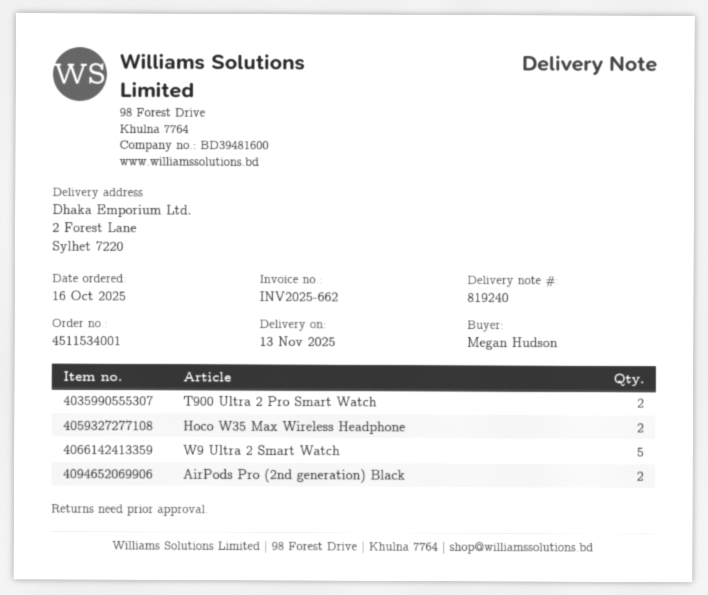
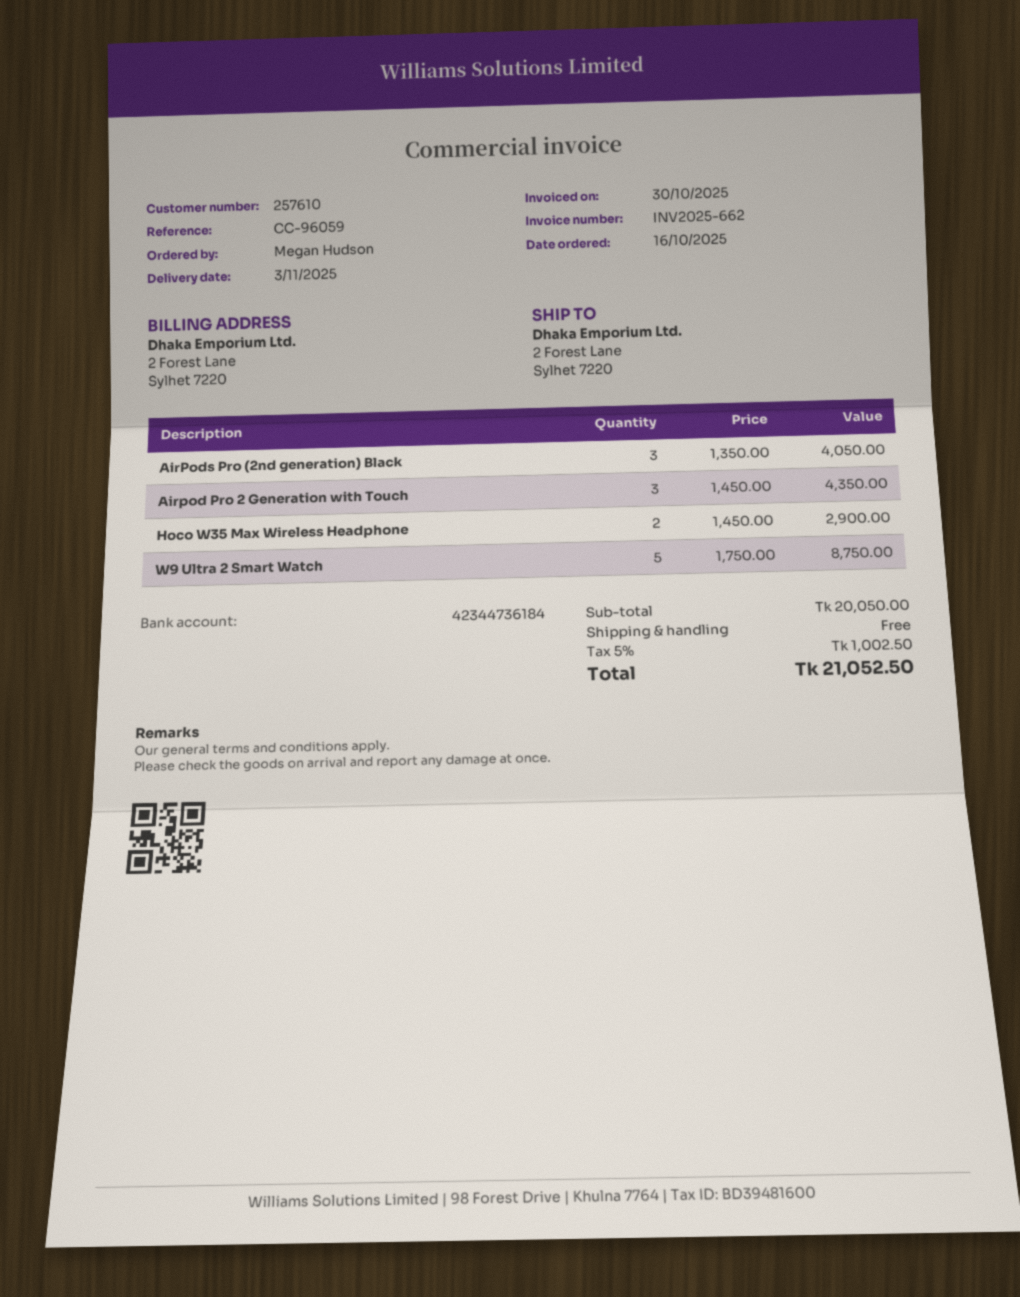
delivery date: 2025-11-13 -> 2025-11-03
T900 Ultra 2 Pro Smart Watch: 2 -> none
AirPods Pro (2nd generation) Black: 2 -> 3
Airpod Pro 2 Generation with Touch: none -> 3

